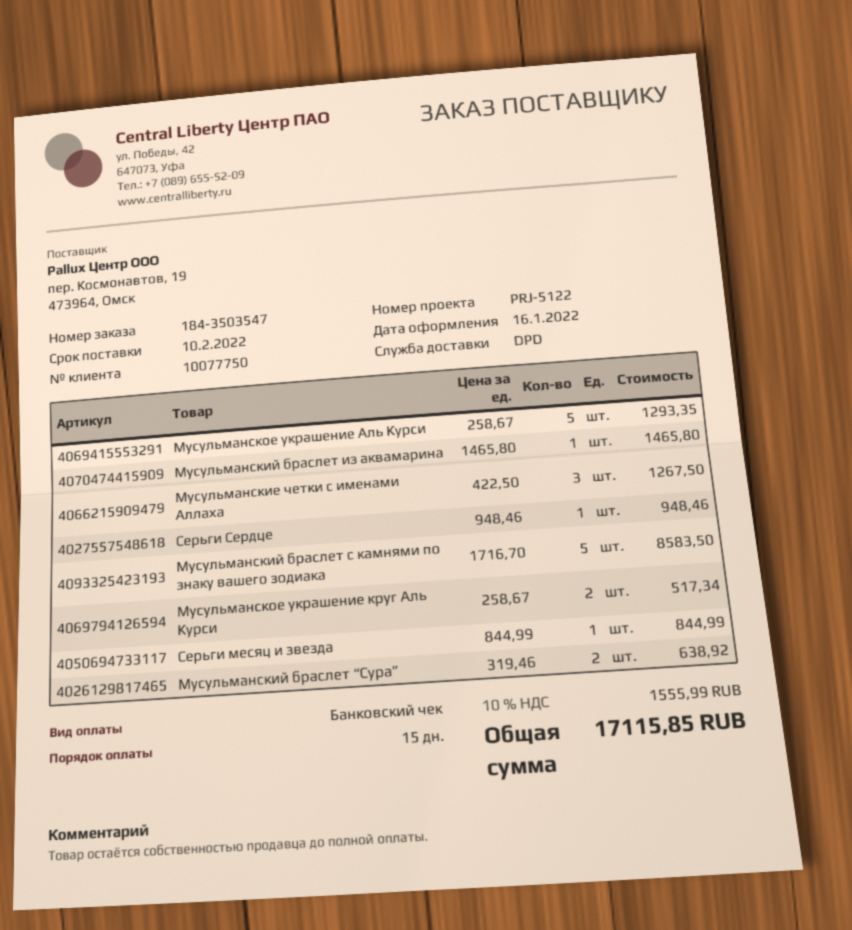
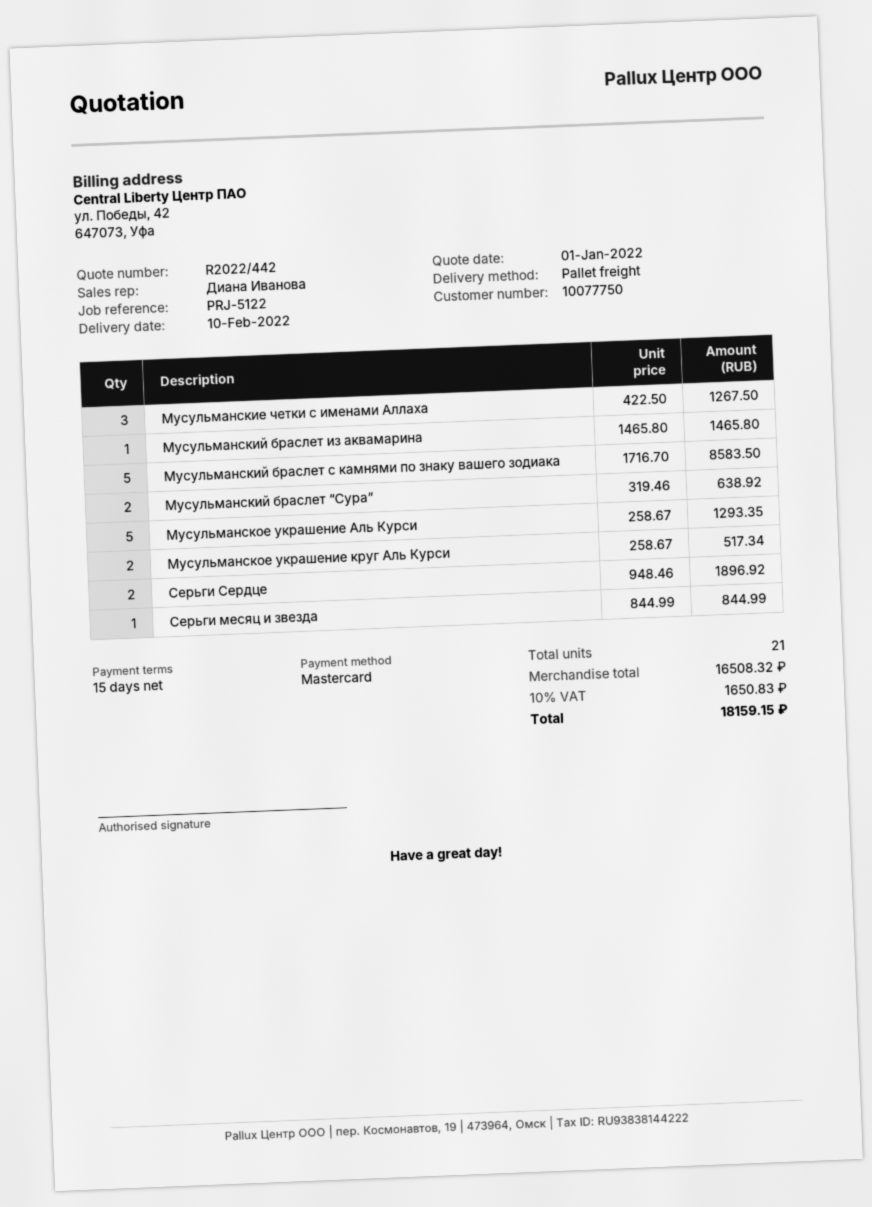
payment method: cheque -> Mastercard
shipping method: DPD -> pallet freight
Серьги Сердце: 1 x 948.46 = 948.46 -> 2 x 948.46 = 1896.92
tax: 10% = 1555.99 -> 10% = 1650.83
total: 17115.85 -> 18159.15

